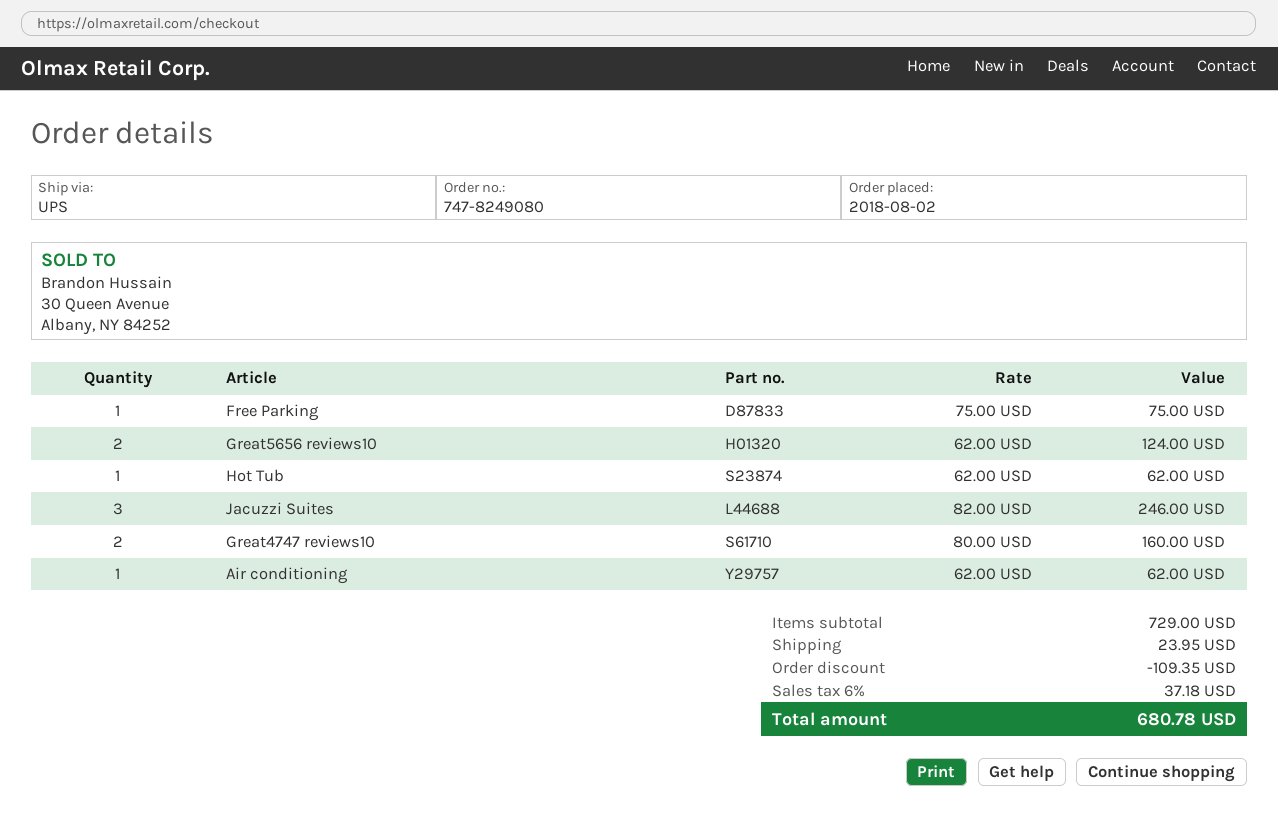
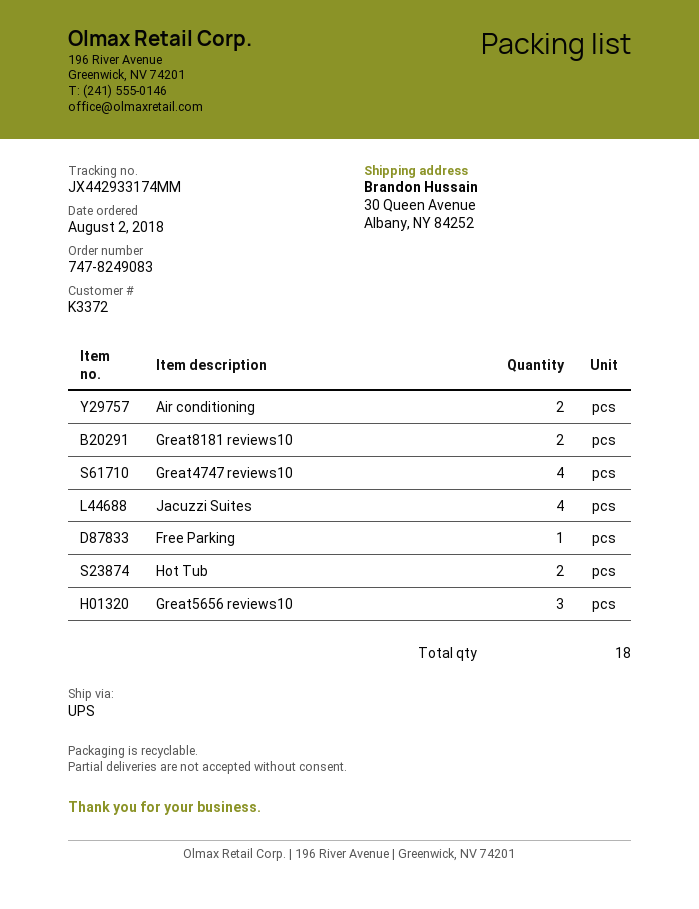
order number: 747-8249080 -> 747-8249083
Great5656 reviews10: 2 -> 3
Hot Tub: 1 -> 2
Jacuzzi Suites: 3 -> 4
Great4747 reviews10: 2 -> 4
Air conditioning: 1 -> 2
Great8181 reviews10: none -> 2

